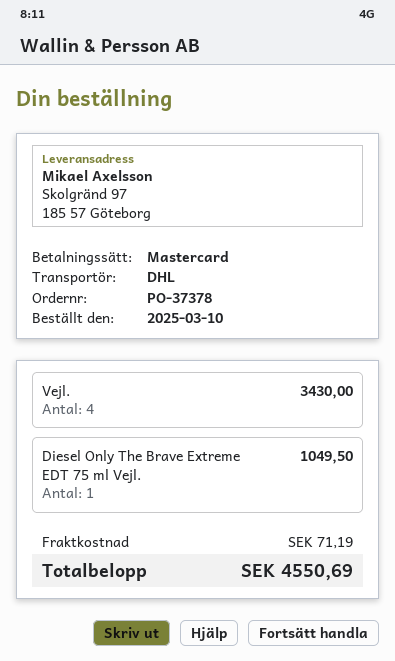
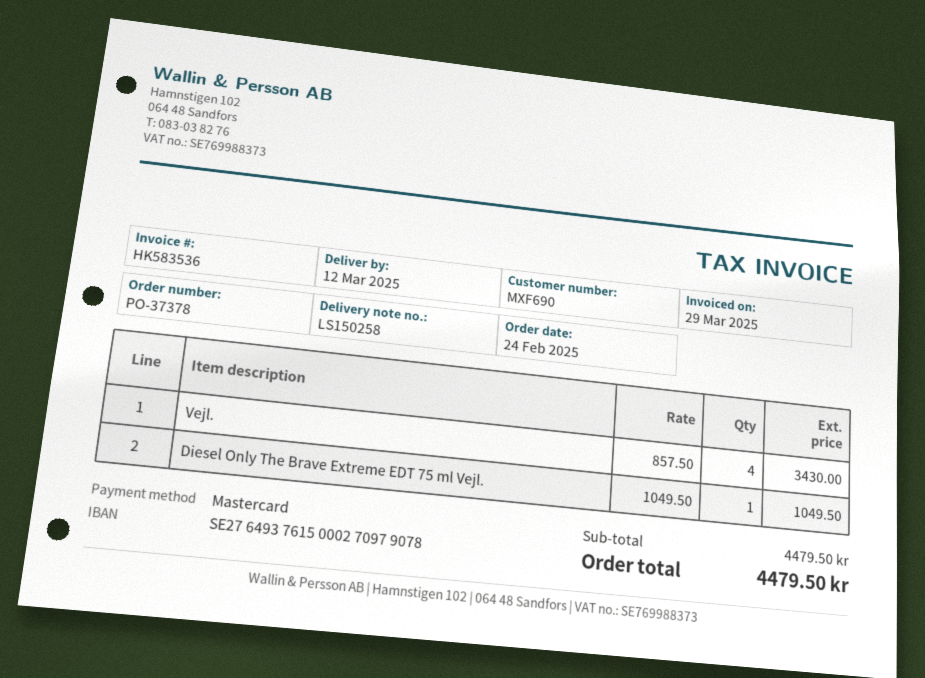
order date: 2025-03-10 -> 2025-02-24
shipping: 71.19 -> none
total: 4550.69 -> 4479.50

